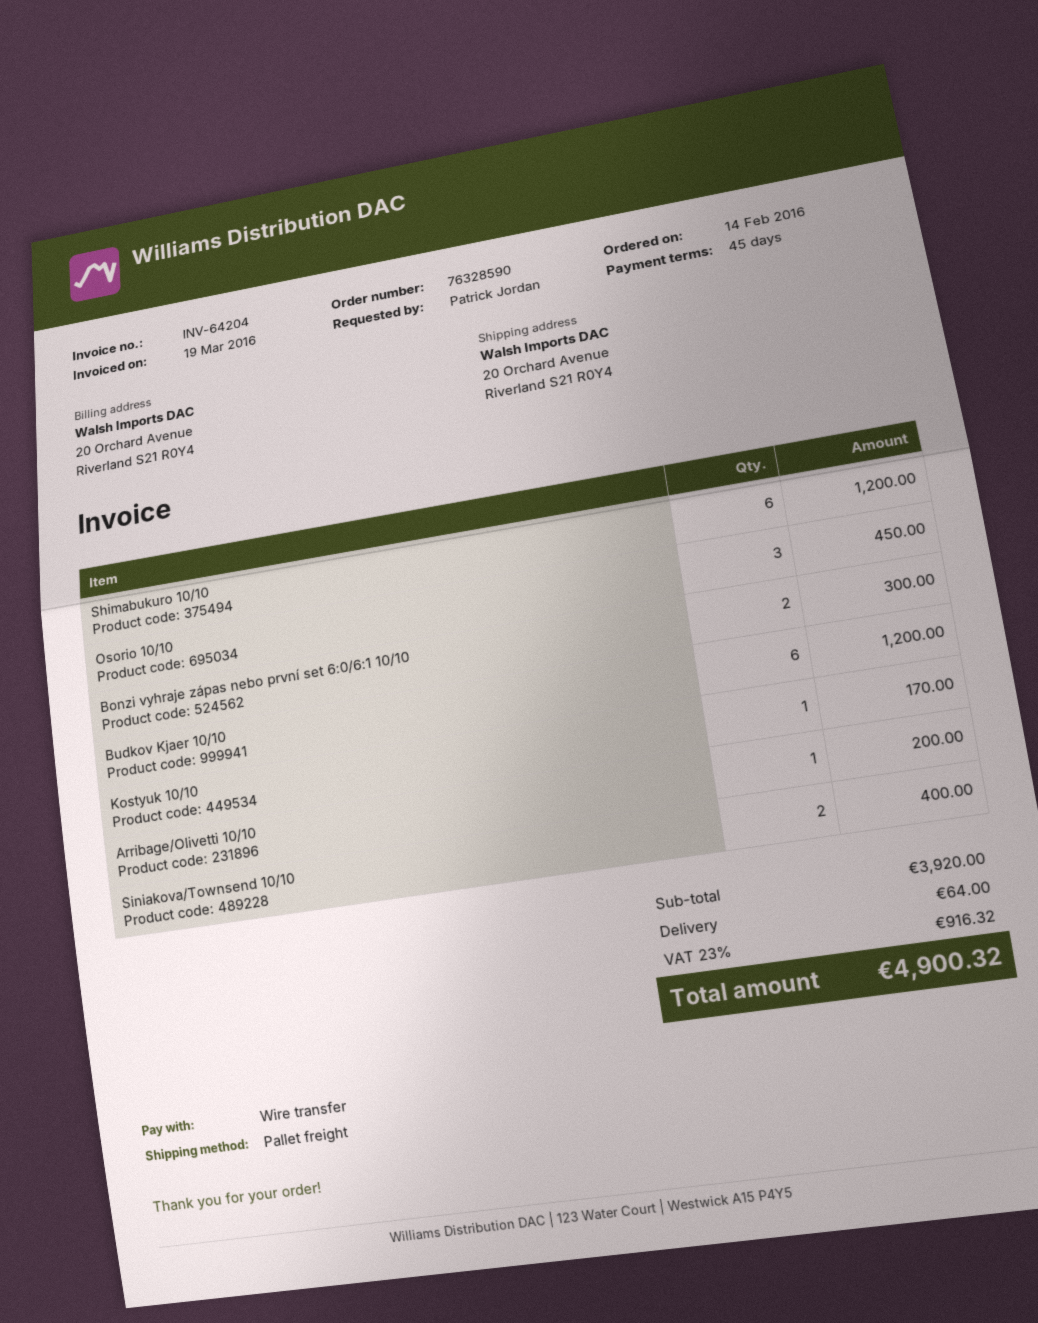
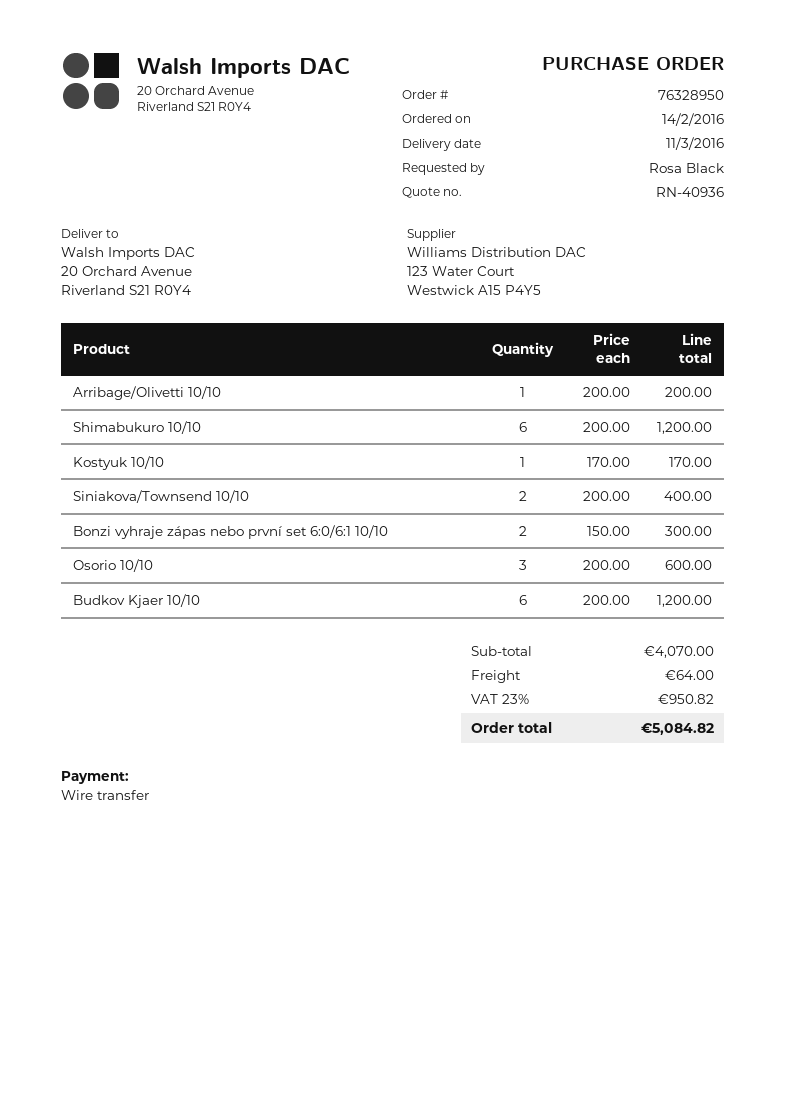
order number: 76328590 -> 76328950
ordered by: Patrick Jordan -> Rosa Black
Osorio 10/10: 3 for 450.00 -> 3 for 600.00
subtotal: 3920.00 -> 4070.00
tax: 23% = 916.32 -> 23% = 950.82
total: 4900.32 -> 5084.82

